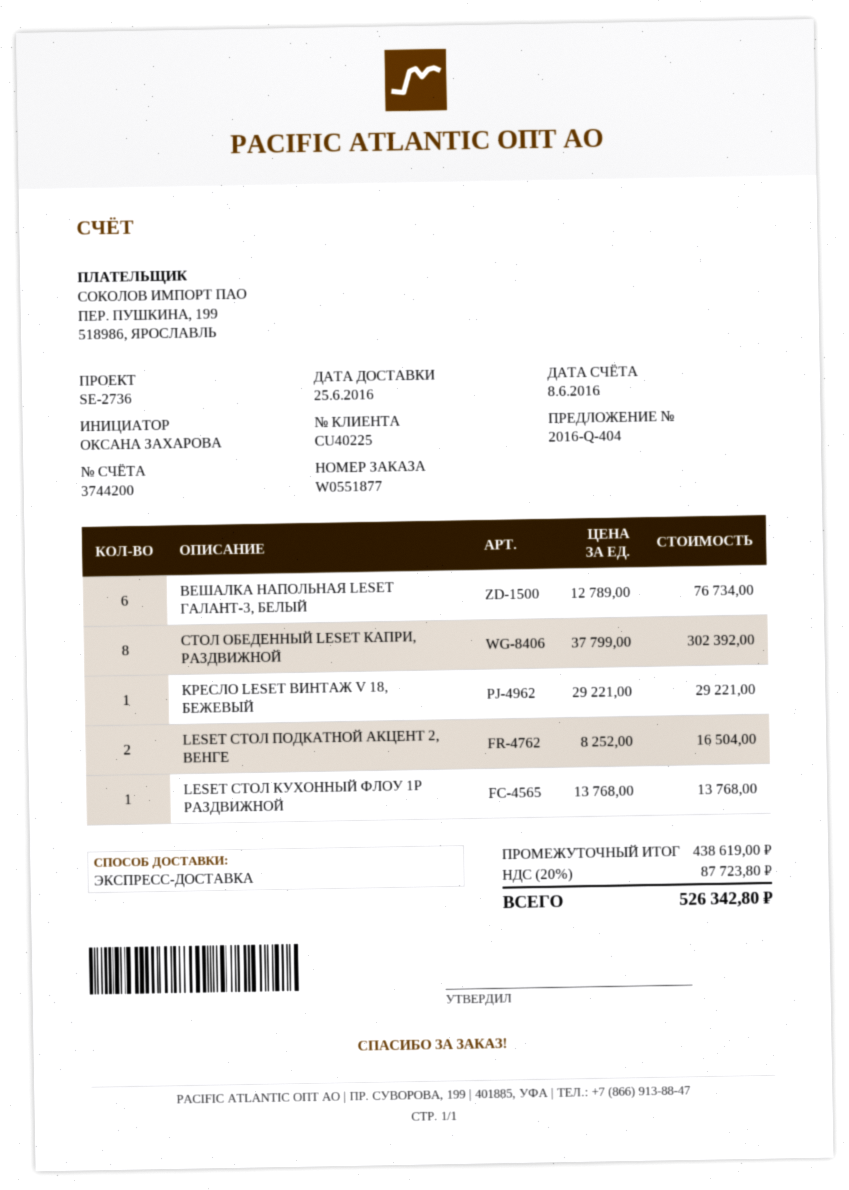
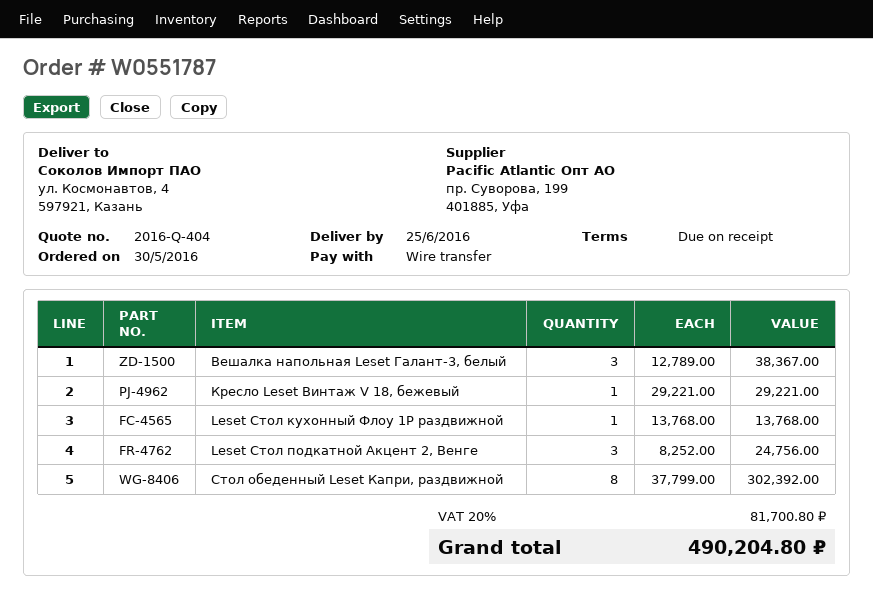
order number: W0551877 -> W0551787
ВЕШАЛКА НАПОЛЬНАЯ LESET ГАЛАНТ-3, БЕЛЫЙ: 6 x 12789.00 = 76734.00 -> 3 x 12789.00 = 38367.00
LESET СТОЛ ПОДКАТНОЙ АКЦЕНТ 2, ВЕНГЕ: 2 x 8252.00 = 16504.00 -> 3 x 8252.00 = 24756.00
tax: 20% = 87723.80 -> 20% = 81700.80
total: 526342.80 -> 490204.80

